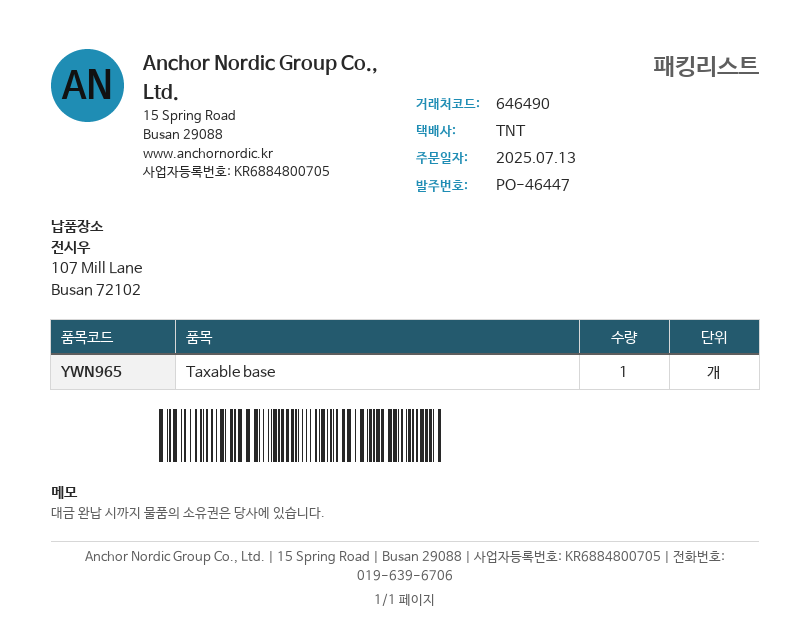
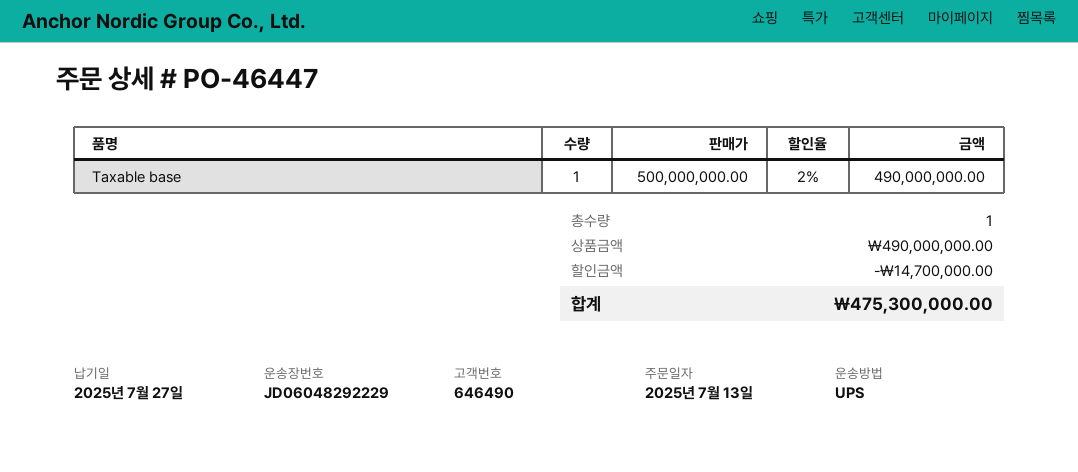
shipping method: TNT -> UPS

